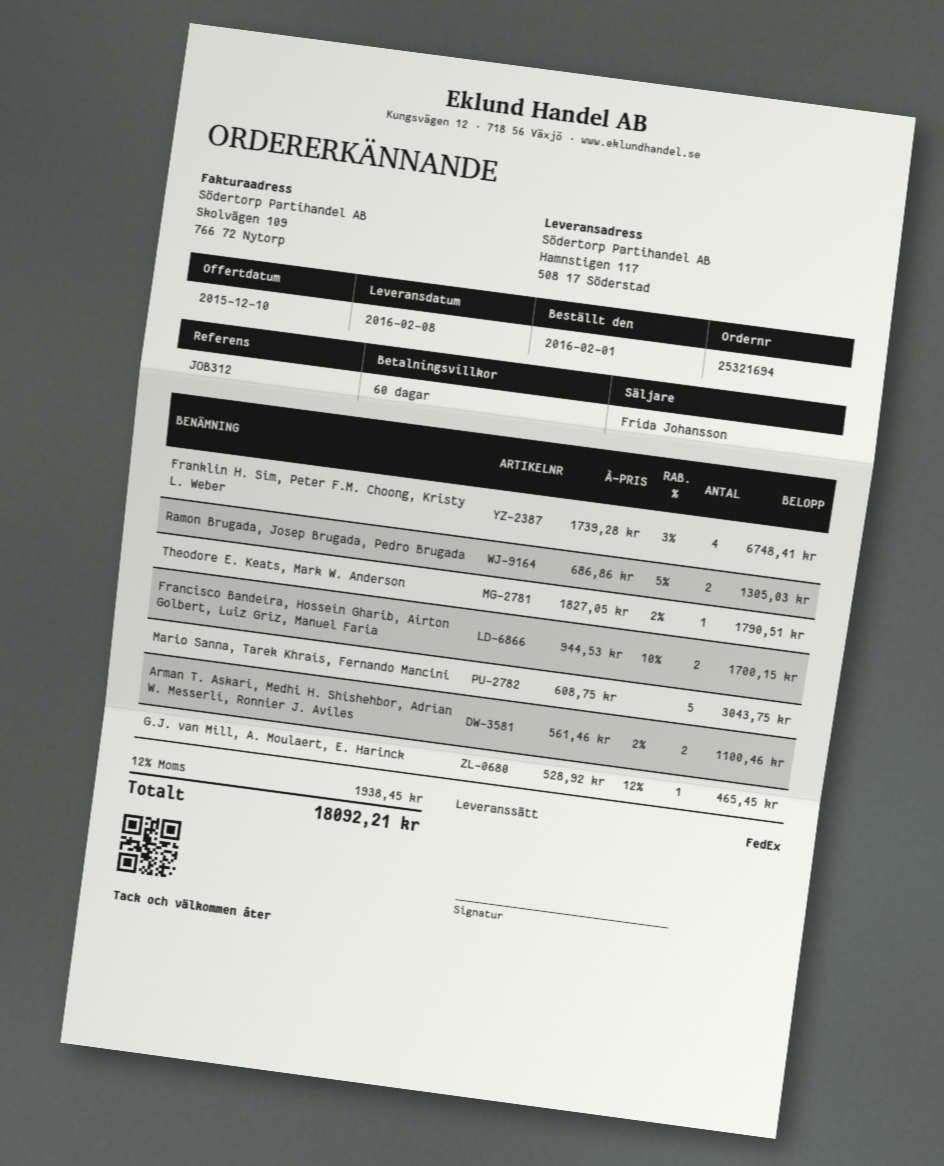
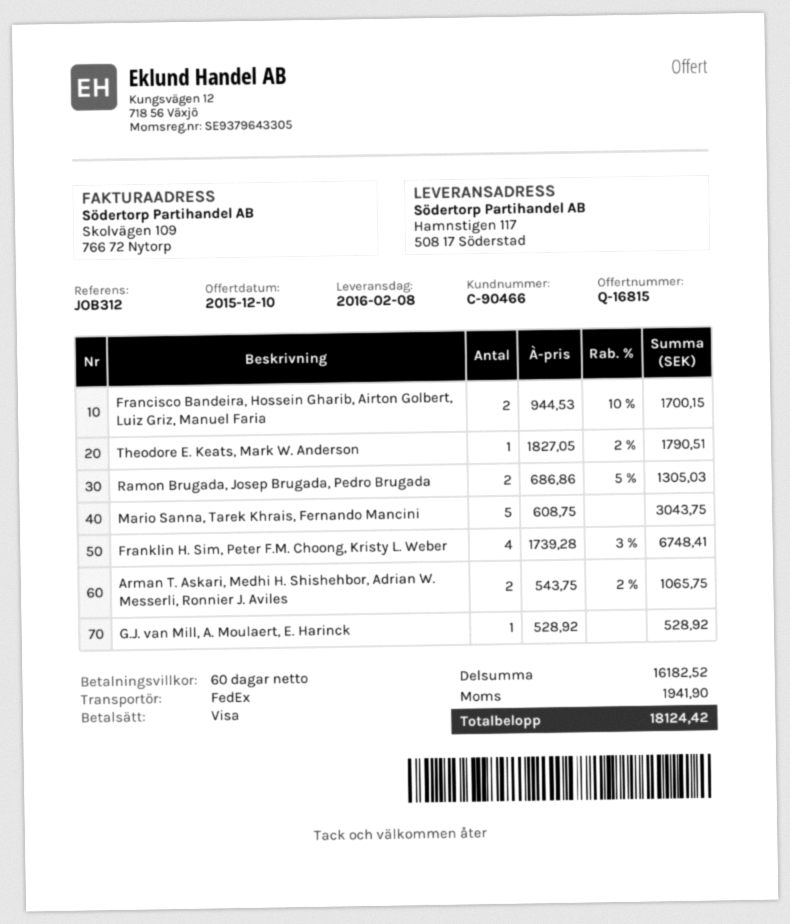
Arman T. Askari, Medhi H. Shishehbor, Adrian W. Messerli, Ronnier J. Aviles: 2 x 561.46 - 2% = 1100.46 -> 2 x 543.75 - 2% = 1065.75
G.J. van Mill, A. Moulaert, E. Harinck: 1 x 528.92 - 12% = 465.45 -> 1 x 528.92 = 528.92
tax: 1938.45 -> 1941.90
total: 18092.21 -> 18124.42

